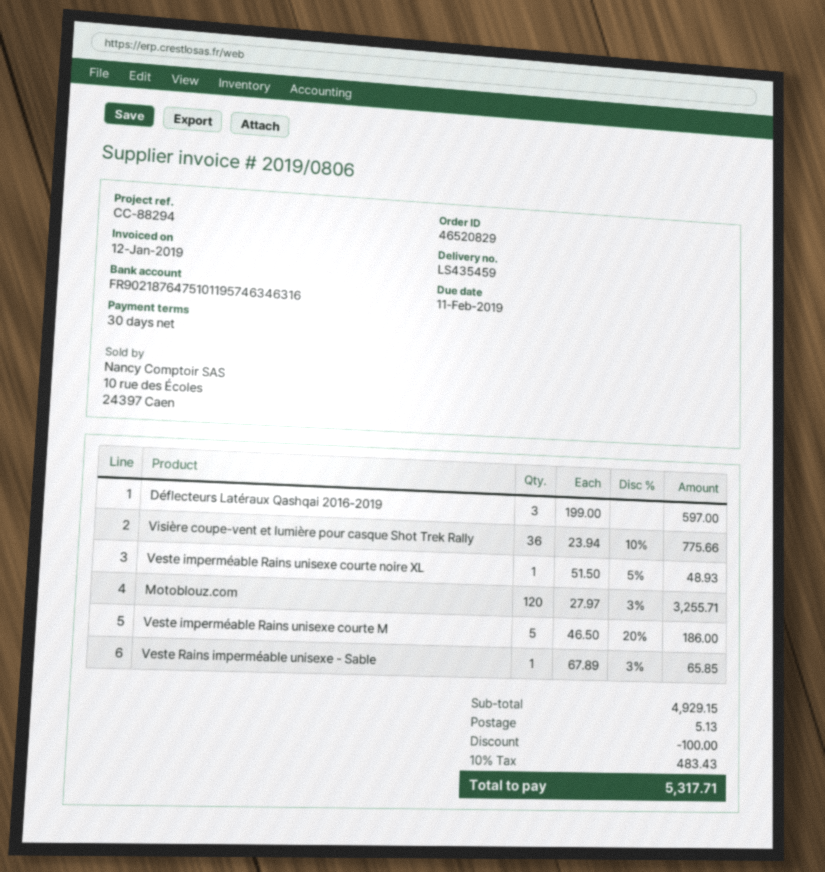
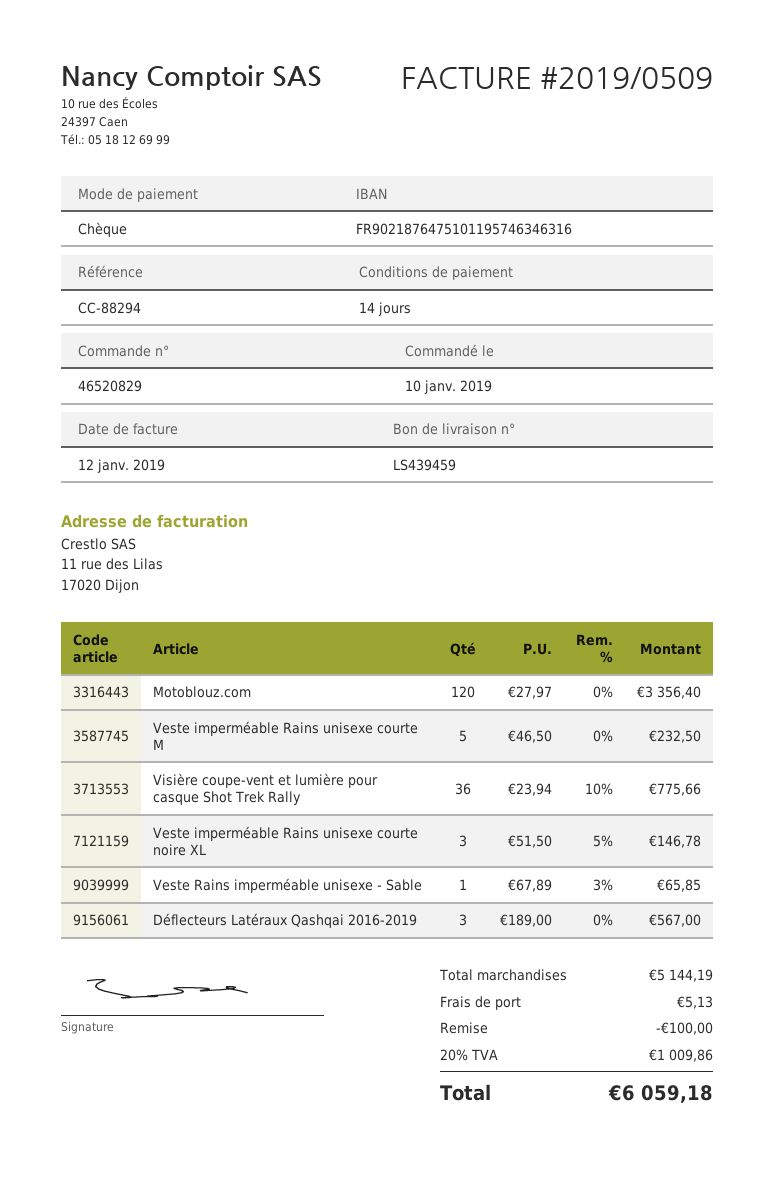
delivery note number: LS435459 -> LS439459
invoice number: 2019/0806 -> 2019/0509
payment terms: 30 days -> 14 days
Déflecteurs Latéraux Qashqai 2016-2019: 3 x 199.00 = 597.00 -> 3 x 189.00 = 567.00
Veste imperméable Rains unisexe courte noire XL: 1 x 51.50 - 5% = 48.93 -> 3 x 51.50 - 5% = 146.78
Motoblouz.com: 120 x 27.97 - 3% = 3255.71 -> 120 x 27.97 = 3356.40
Veste imperméable Rains unisexe courte M: 5 x 46.50 - 20% = 186.00 -> 5 x 46.50 = 232.50
subtotal: 4929.15 -> 5144.19
tax: 10% = 483.43 -> 20% = 1009.86
total: 5317.71 -> 6059.18

